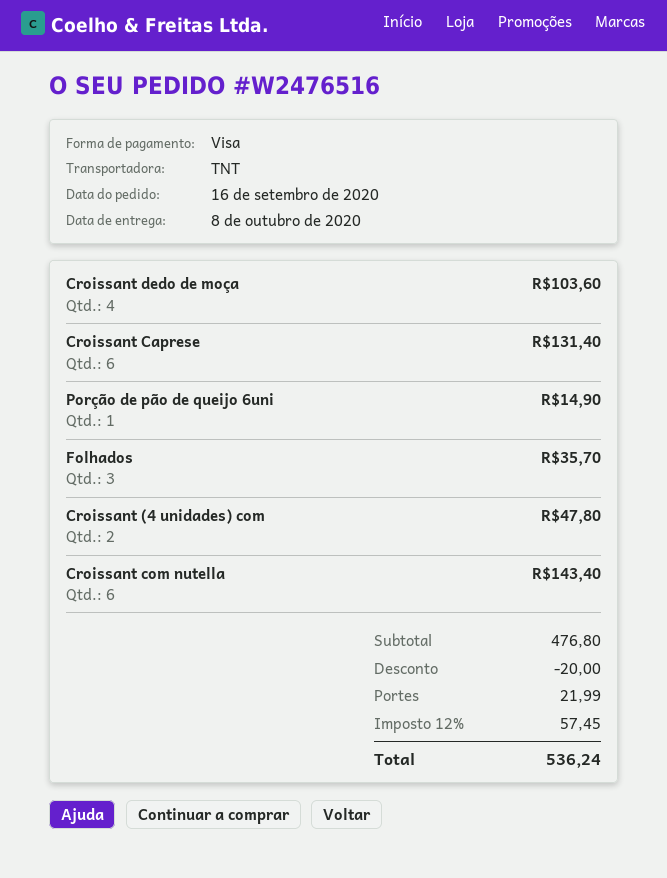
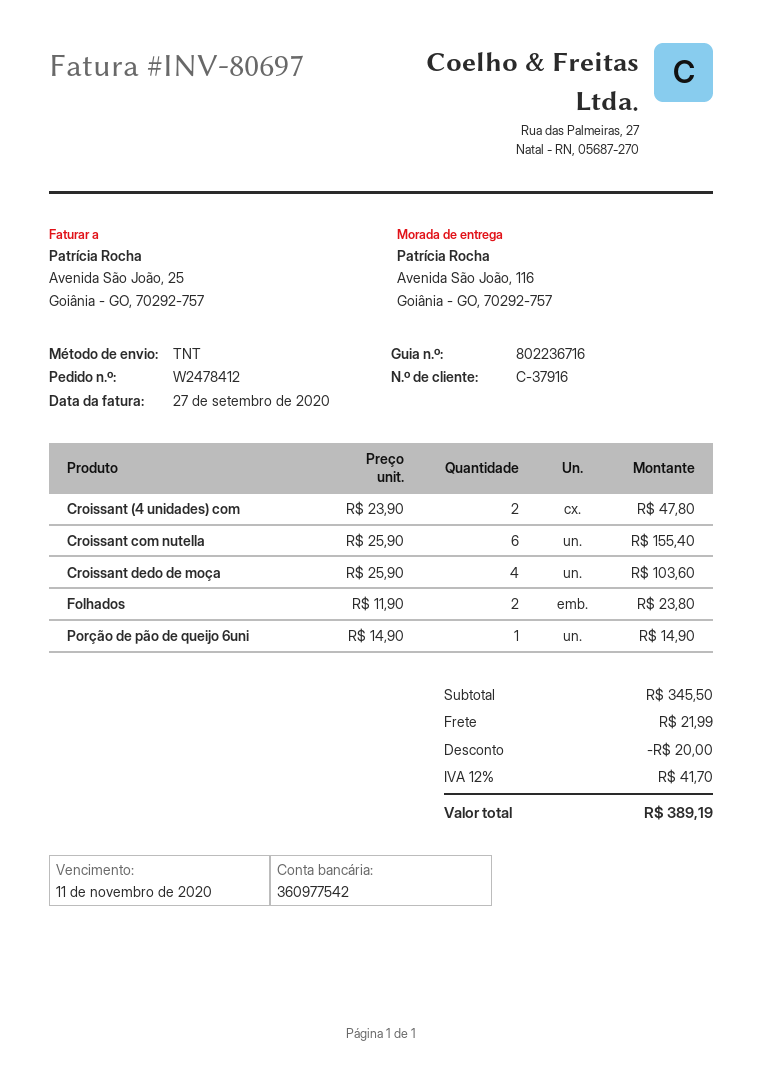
order number: W2476516 -> W2478412
Croissant Caprese: 6 for 131.40 -> none
Folhados: 3 for 35.70 -> 2 for 23.80
Croissant com nutella: 6 for 143.40 -> 6 for 155.40
subtotal: 476.80 -> 345.50
tax: 12% = 57.45 -> 12% = 41.70
total: 536.24 -> 389.19

